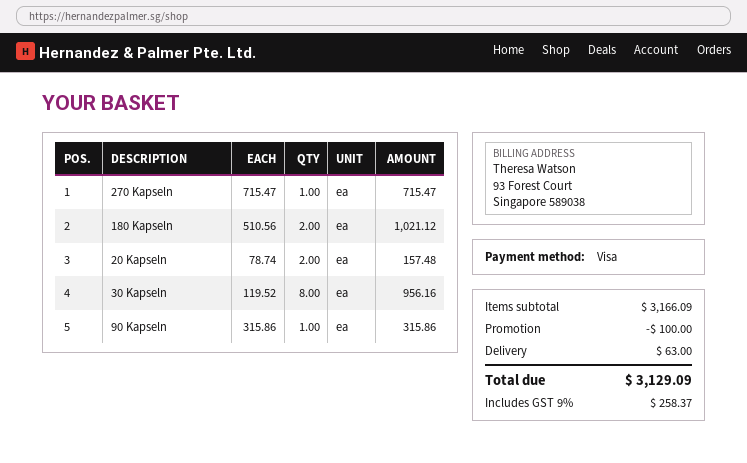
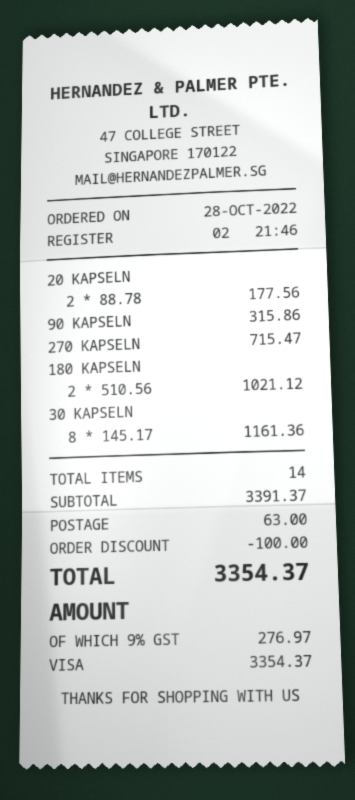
20 Kapseln: 2 x 78.74 = 157.48 -> 2 x 88.78 = 177.56
30 Kapseln: 8 x 119.52 = 956.16 -> 8 x 145.17 = 1161.36
subtotal: 3166.09 -> 3391.37
tax: 9% = 258.37 -> 9% = 276.97
total: 3129.09 -> 3354.37

